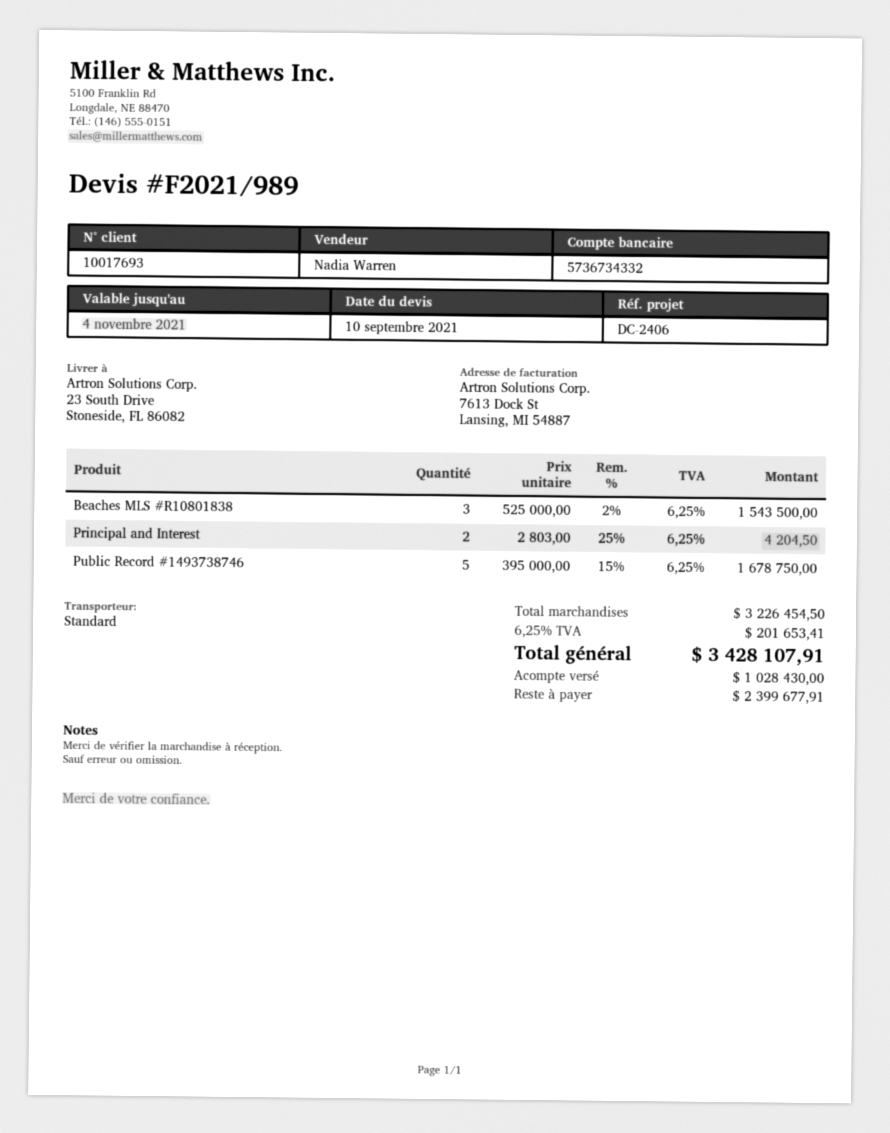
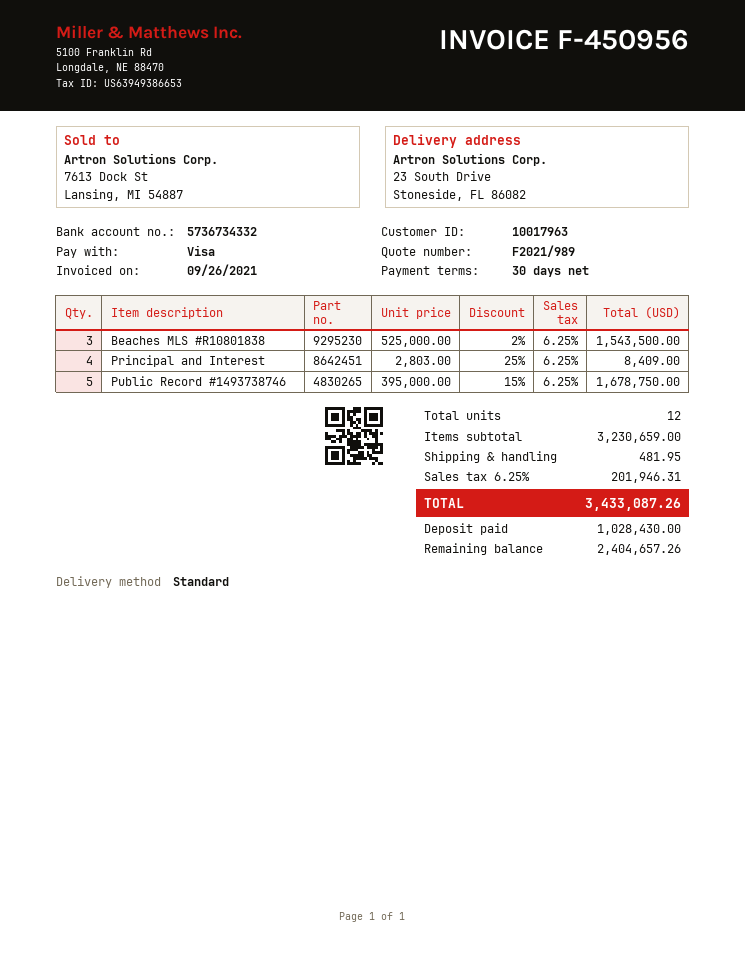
customer number: 10017693 -> 10017963
Principal and Interest: 2 x 2803.00 - 25% = 4204.50 -> 4 x 2803.00 - 25% = 8409.00
subtotal: 3226454.50 -> 3230659.00
shipping: none -> 481.95
tax: 6.25% = 201653.41 -> 6.25% = 201946.31
total: 3428107.91 -> 3433087.26
balance: 2399677.91 -> 2404657.26

